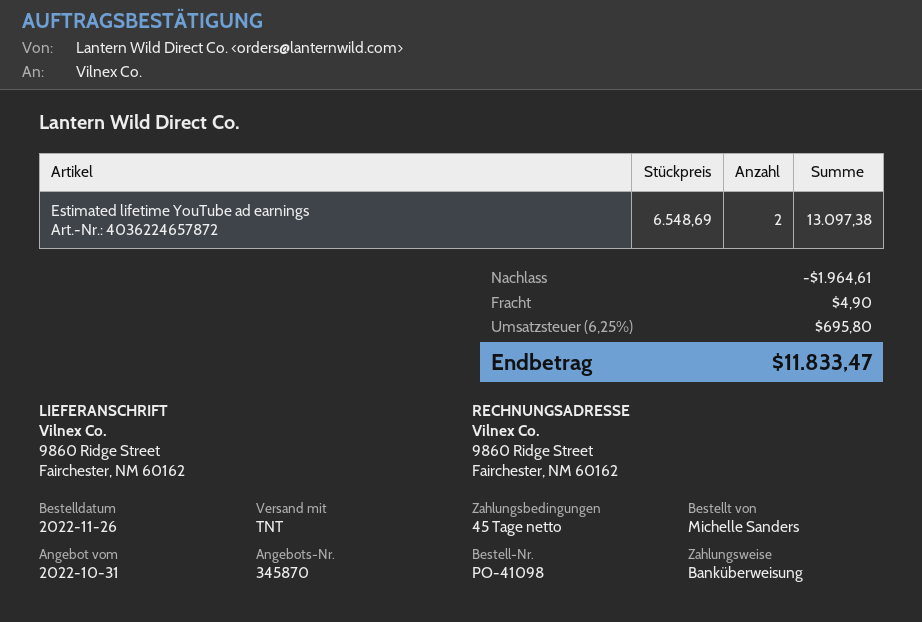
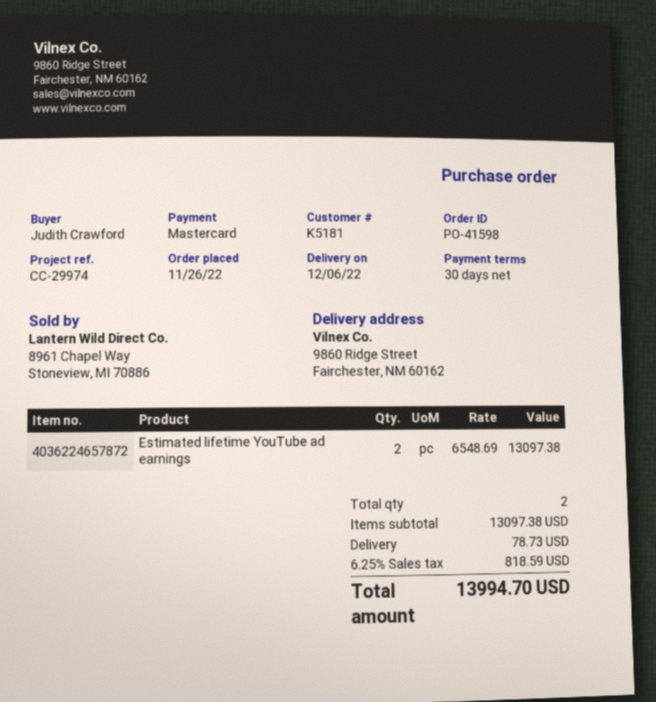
order number: PO-41098 -> PO-41598
payment terms: 45 days -> 30 days
ordered by: Michelle Sanders -> Judith Crawford
payment method: bank transfer -> Mastercard
discount: 1964.61 -> none
shipping: 4.90 -> 78.73
tax: 6.25% = 695.80 -> 6.25% = 818.59
total: 11833.47 -> 13994.70

